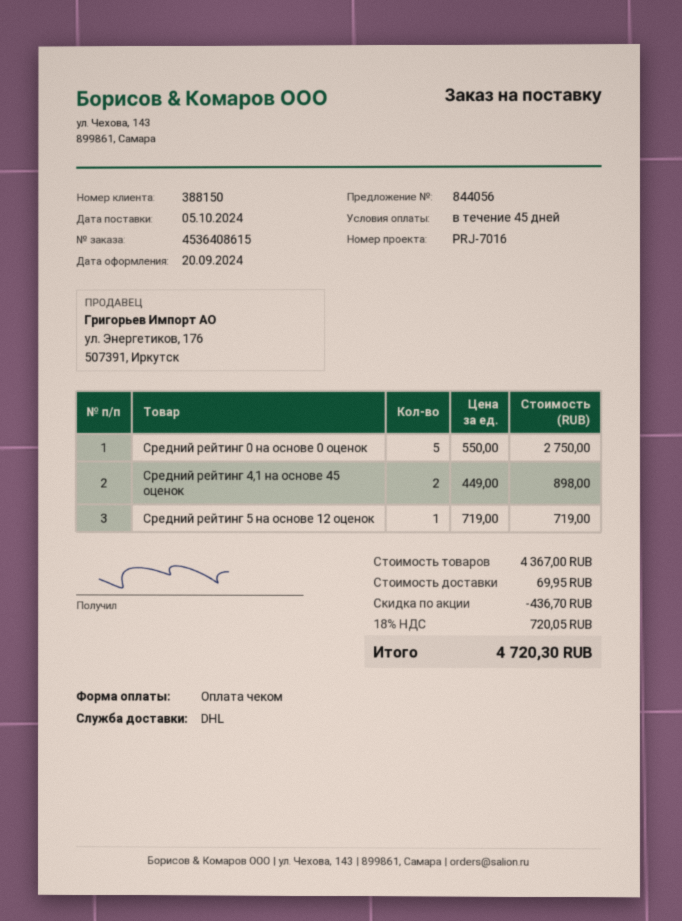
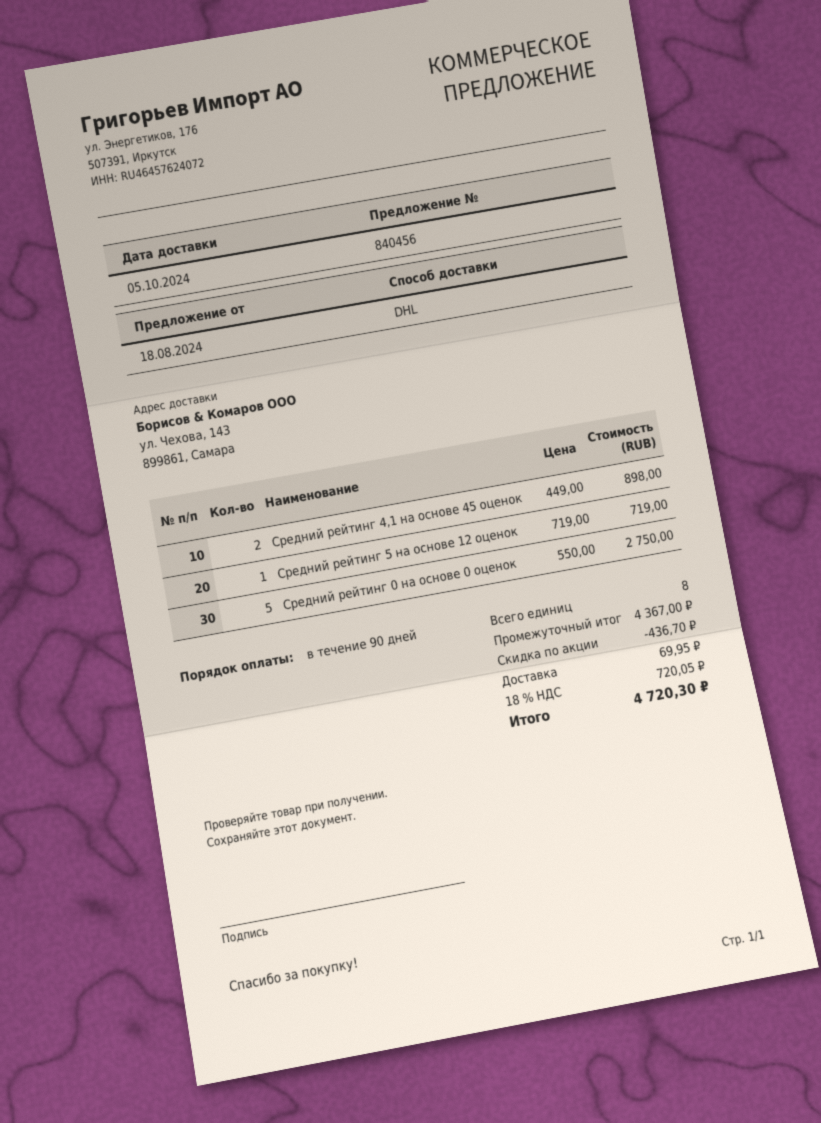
quote number: 844056 -> 840456
payment terms: 45 days -> 90 days

